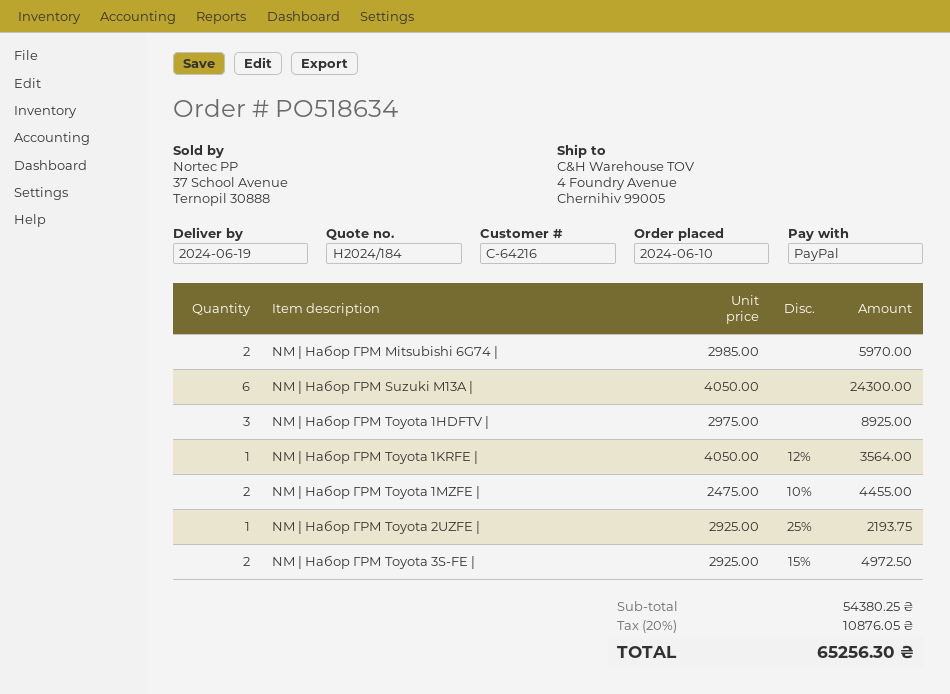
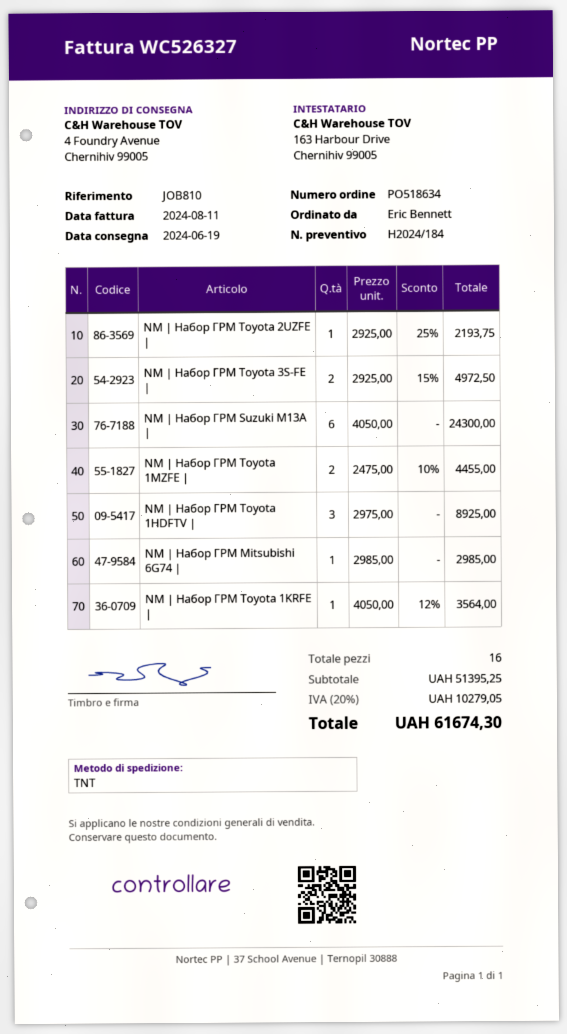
NM | Набор ГРМ Mitsubishi 6G74 |: 2 x 2985.00 = 5970.00 -> 1 x 2985.00 = 2985.00
subtotal: 54380.25 -> 51395.25
tax: 20% = 10876.05 -> 20% = 10279.05
total: 65256.30 -> 61674.30

